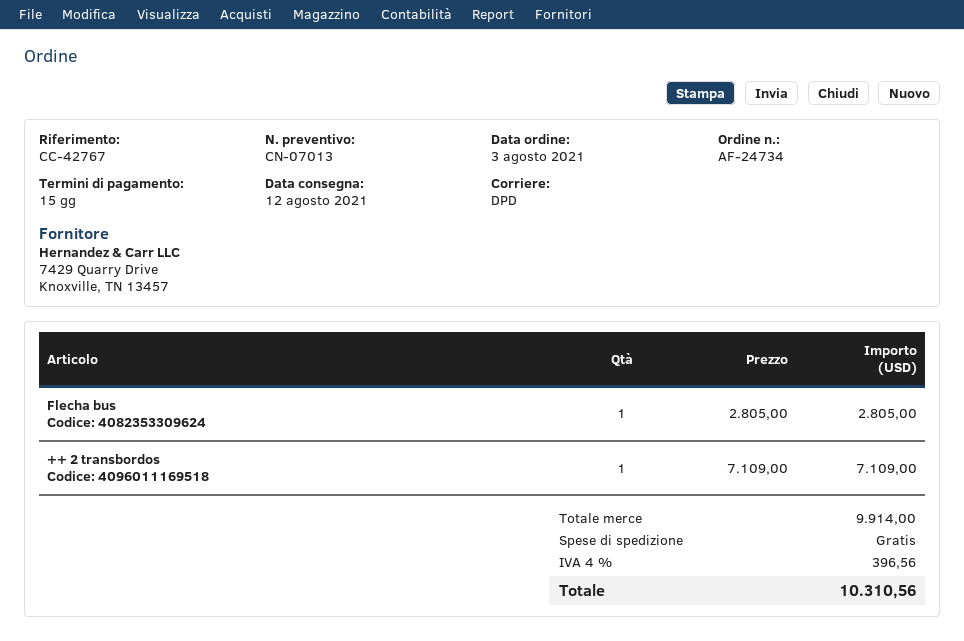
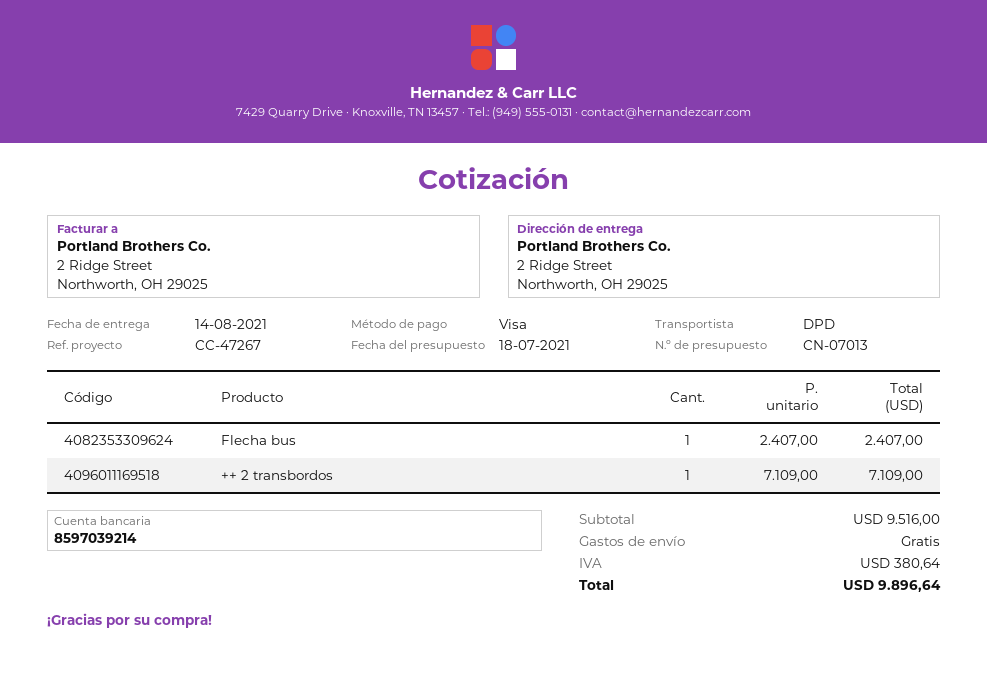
delivery date: 2021-08-12 -> 2021-08-14
reference: CC-42767 -> CC-47267
Flecha bus: 1 x 2805.00 = 2805.00 -> 1 x 2407.00 = 2407.00
subtotal: 9914.00 -> 9516.00
tax: 396.56 -> 380.64
total: 10310.56 -> 9896.64

